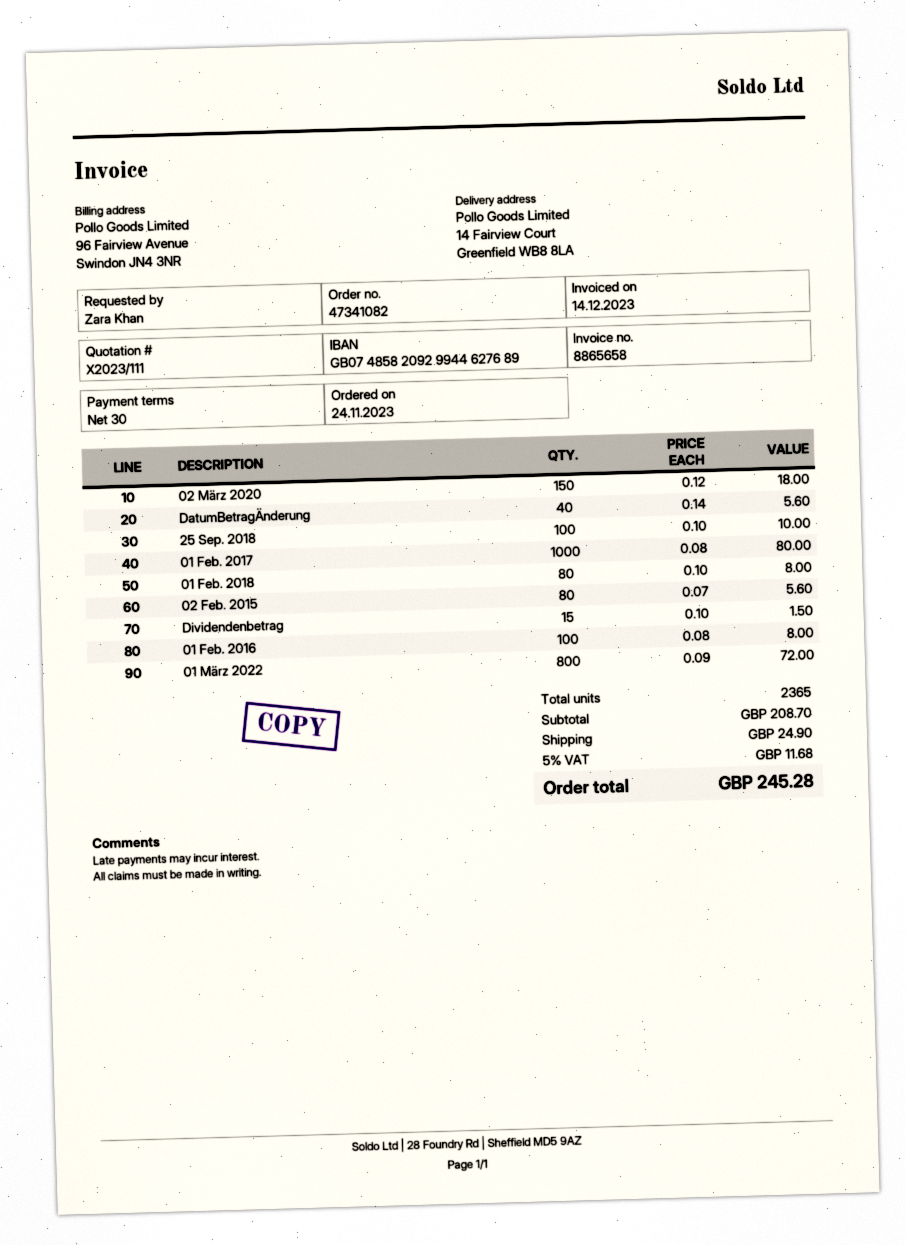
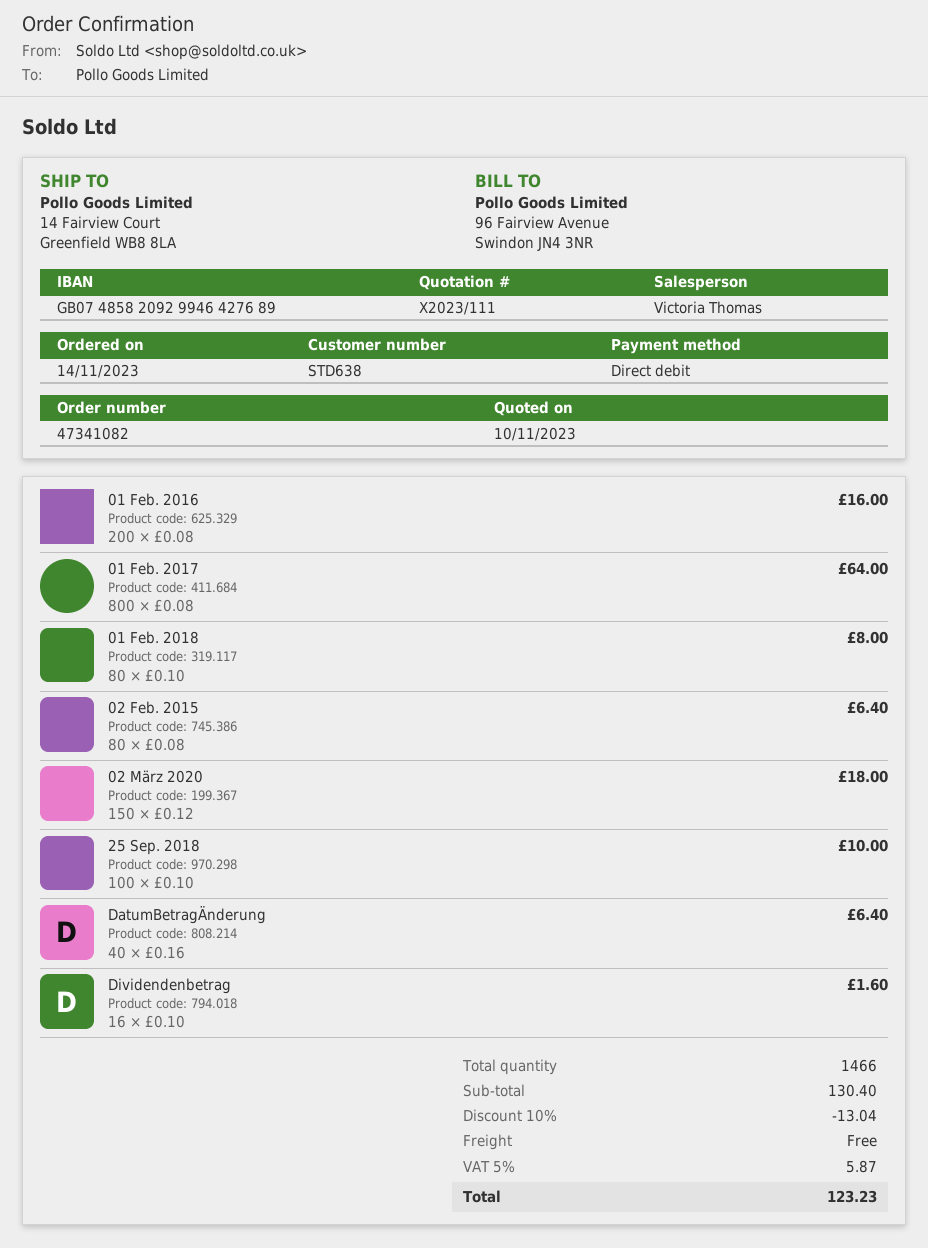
order date: 2023-11-24 -> 2023-11-14
bank account: GB07485820929944627689 -> GB07485820929946427689
DatumBetragÄnderung: 40 x 0.14 = 5.60 -> 40 x 0.16 = 6.40
01 Feb. 2017: 1000 x 0.08 = 80.00 -> 800 x 0.08 = 64.00
02 Feb. 2015: 80 x 0.07 = 5.60 -> 80 x 0.08 = 6.40
Dividendenbetrag: 15 x 0.10 = 1.50 -> 16 x 0.10 = 1.60
01 Feb. 2016: 100 x 0.08 = 8.00 -> 200 x 0.08 = 16.00
01 März 2022: 800 x 0.09 = 72.00 -> none
total quantity: 2365 -> 1466
subtotal: 208.70 -> 130.40
discount: none -> 10% = 13.04
shipping: 24.90 -> 0.00
tax: 5% = 11.68 -> 5% = 5.87
total: 245.28 -> 123.23

